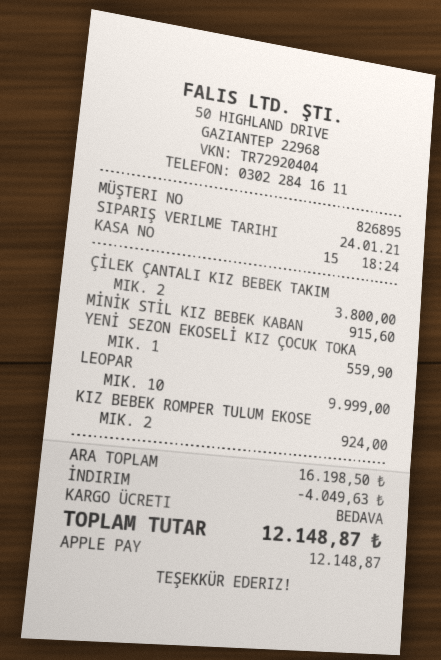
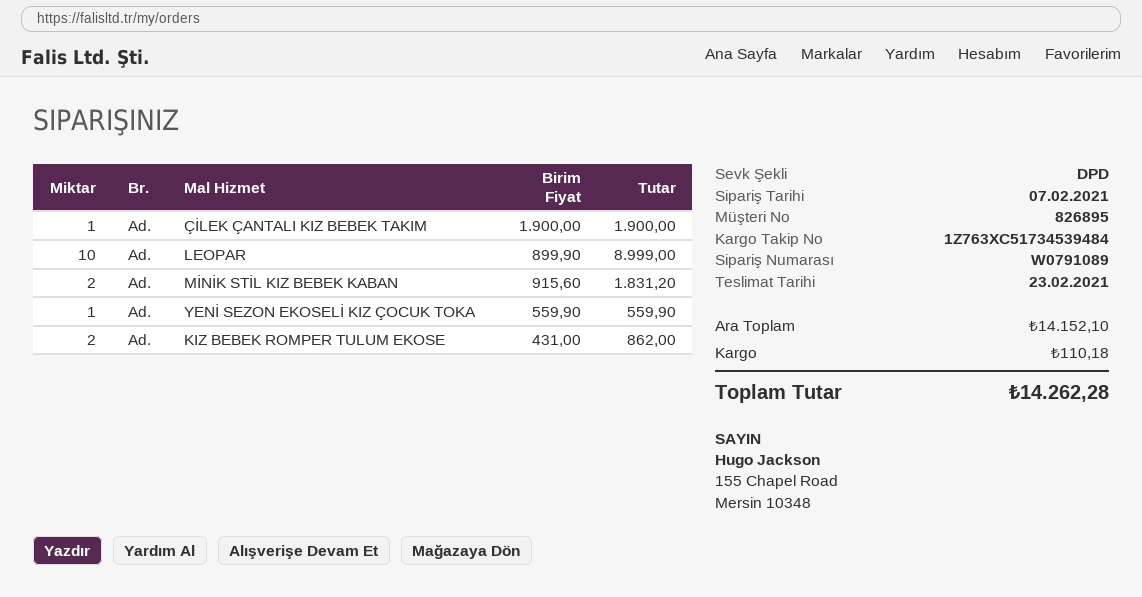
order date: 2021-01-24 -> 2021-02-07
ÇİLEK ÇANTALI KIZ BEBEK TAKIM: 2 for 3800.00 -> 1 for 1900.00
MİNİK STİL KIZ BEBEK KABAN: 1 for 915.60 -> 2 for 1831.20
LEOPAR: 10 for 9999.00 -> 10 for 8999.00
KIZ BEBEK ROMPER TULUM EKOSE: 2 for 924.00 -> 2 for 862.00
subtotal: 16198.50 -> 14152.10
discount: 4049.63 -> none
shipping: 0.00 -> 110.18
total: 12148.87 -> 14262.28

